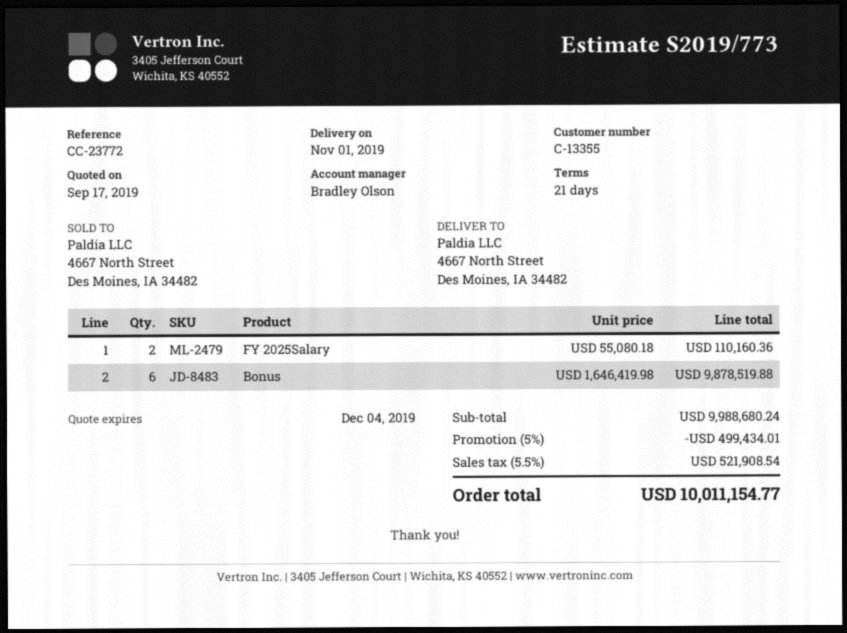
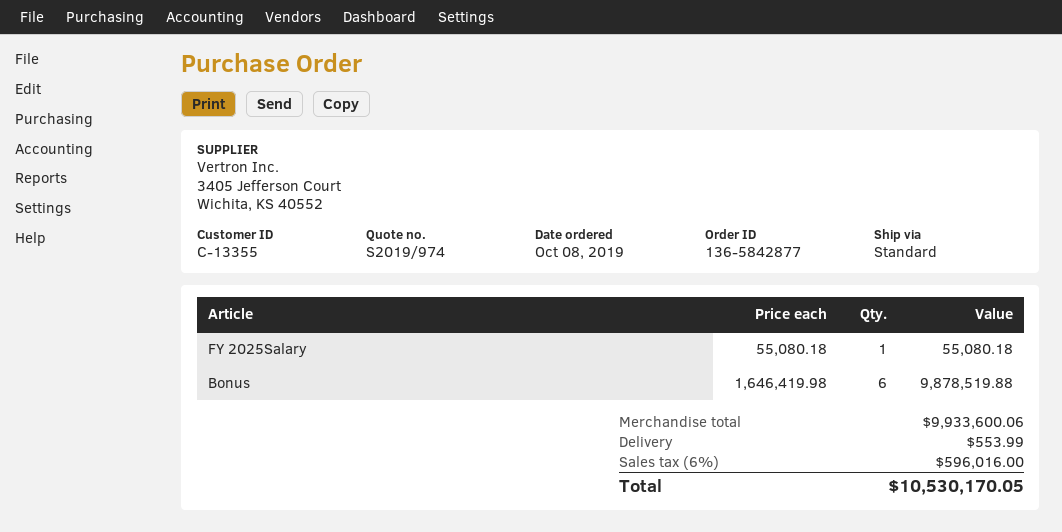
quote number: S2019/773 -> S2019/974
FY 2025Salary: 2 x 55080.18 = 110160.36 -> 1 x 55080.18 = 55080.18
subtotal: 9988680.24 -> 9933600.06
discount: 5% = 499434.01 -> none
shipping: none -> 553.99
tax: 5.5% = 521908.54 -> 6% = 596016.00
total: 10011154.77 -> 10530170.05

